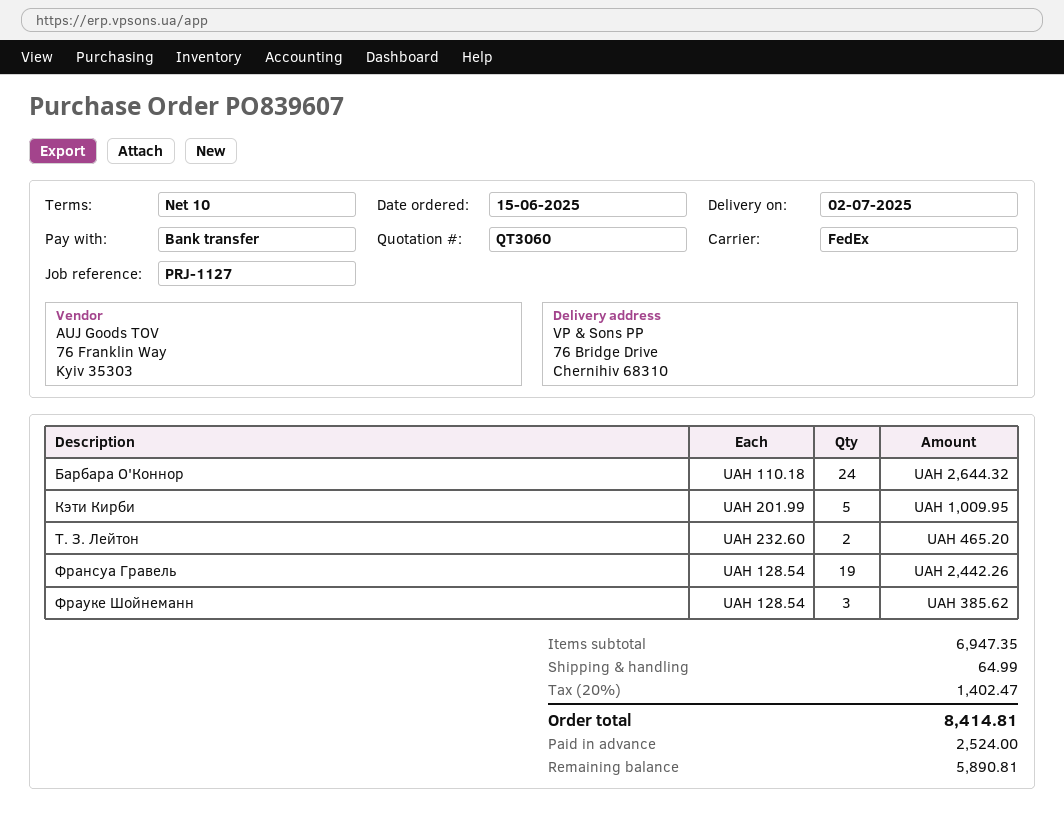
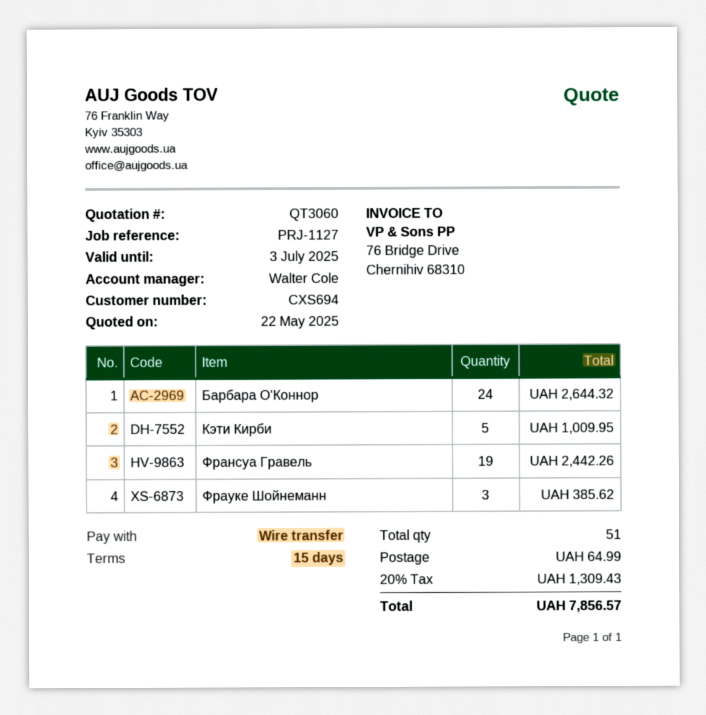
payment terms: 10 days -> 15 days
Т. З. Лейтон: 2 for 465.20 -> none
tax: 20% = 1402.47 -> 20% = 1309.43
total: 8414.81 -> 7856.57

